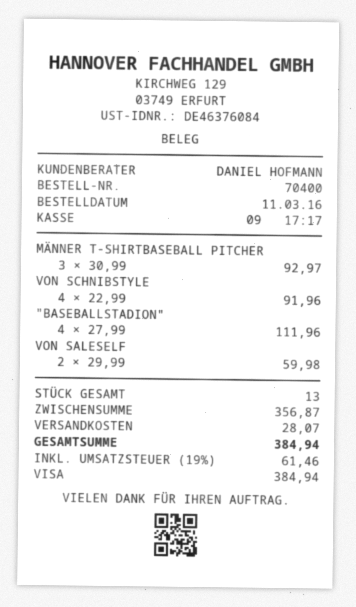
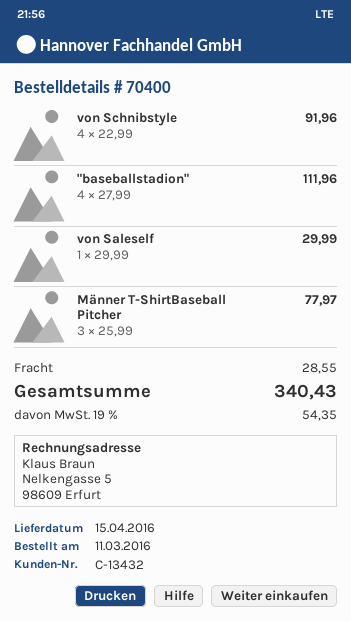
MÄNNER T-SHIRTBASEBALL PITCHER: 3 x 30.99 = 92.97 -> 3 x 25.99 = 77.97
VON SALESELF: 2 x 29.99 = 59.98 -> 1 x 29.99 = 29.99
shipping: 28.07 -> 28.55
tax: 19% = 61.46 -> 19% = 54.35
total: 384.94 -> 340.43

